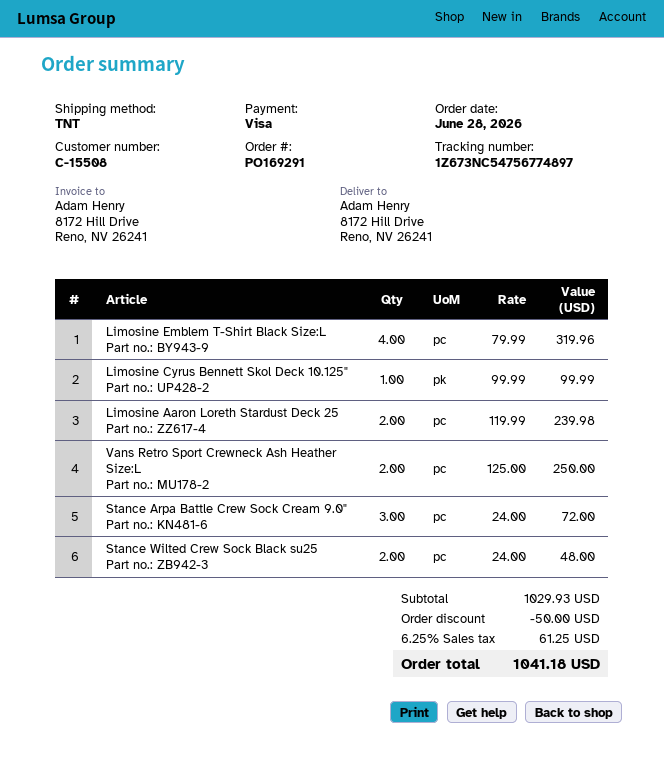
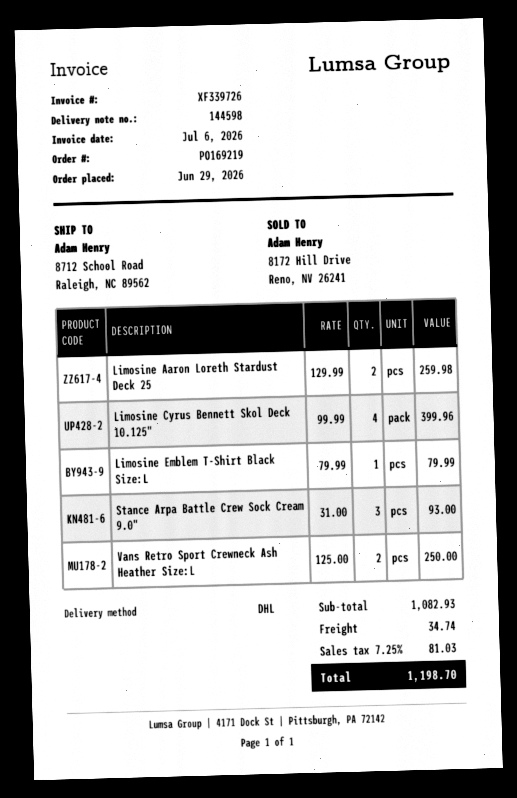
order number: PO169291 -> PO169219
order date: 2026-06-28 -> 2026-06-29
shipping method: TNT -> DHL
ship to: 8172 Hill Drive, Reno, NV 26241 -> 8712 School Road, Raleigh, NC 89562
Limosine Emblem T-Shirt Black Size:L: 4 x 79.99 = 319.96 -> 1 x 79.99 = 79.99
Limosine Cyrus Bennett Skol Deck 10.125": 1 x 99.99 = 99.99 -> 4 x 99.99 = 399.96
Limosine Aaron Loreth Stardust Deck 25: 2 x 119.99 = 239.98 -> 2 x 129.99 = 259.98
Stance Arpa Battle Crew Sock Cream 9.0": 3 x 24.00 = 72.00 -> 3 x 31.00 = 93.00
Stance Wilted Crew Sock Black su25: 2 x 24.00 = 48.00 -> none
subtotal: 1029.93 -> 1082.93
discount: 50.00 -> none
shipping: none -> 34.74
tax: 6.25% = 61.25 -> 7.25% = 81.03
total: 1041.18 -> 1198.70

